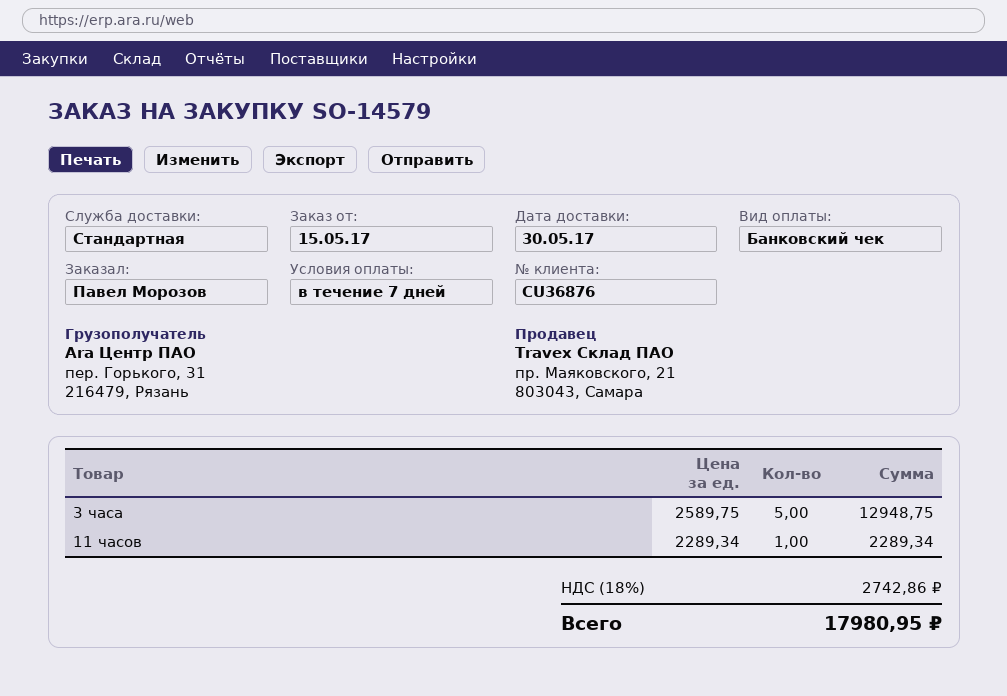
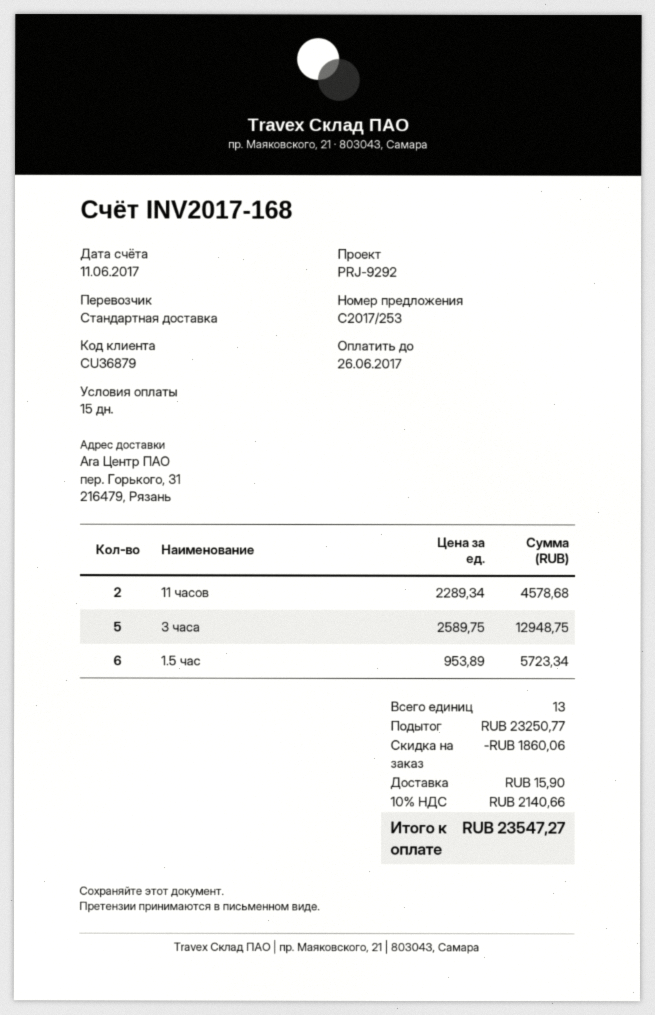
payment terms: 7 days -> 15 days
customer number: CU36876 -> CU36879
11 часов: 1 x 2289.34 = 2289.34 -> 2 x 2289.34 = 4578.68
1.5 час: none -> 6 x 953.89 = 5723.34
discount: none -> 1860.06
shipping: none -> 15.90
tax: 18% = 2742.86 -> 10% = 2140.66
total: 17980.95 -> 23547.27

